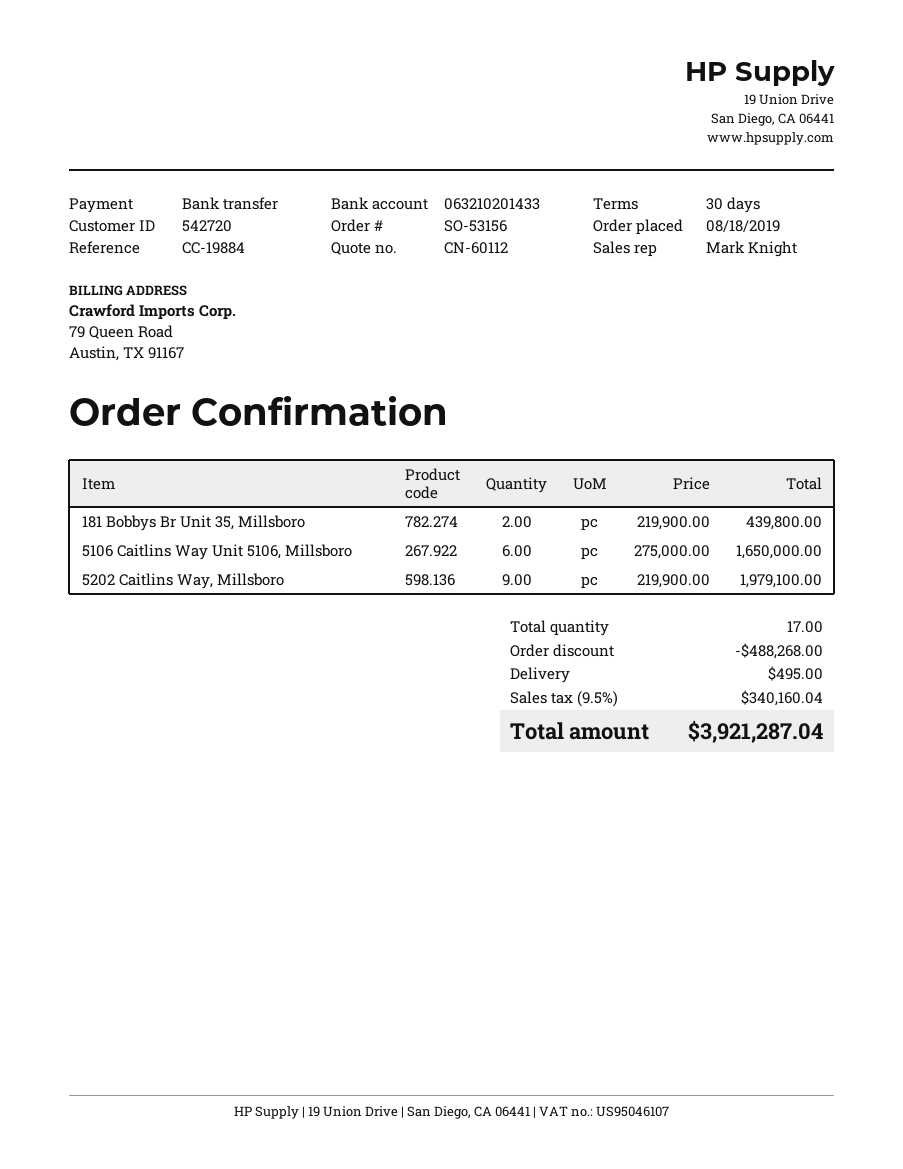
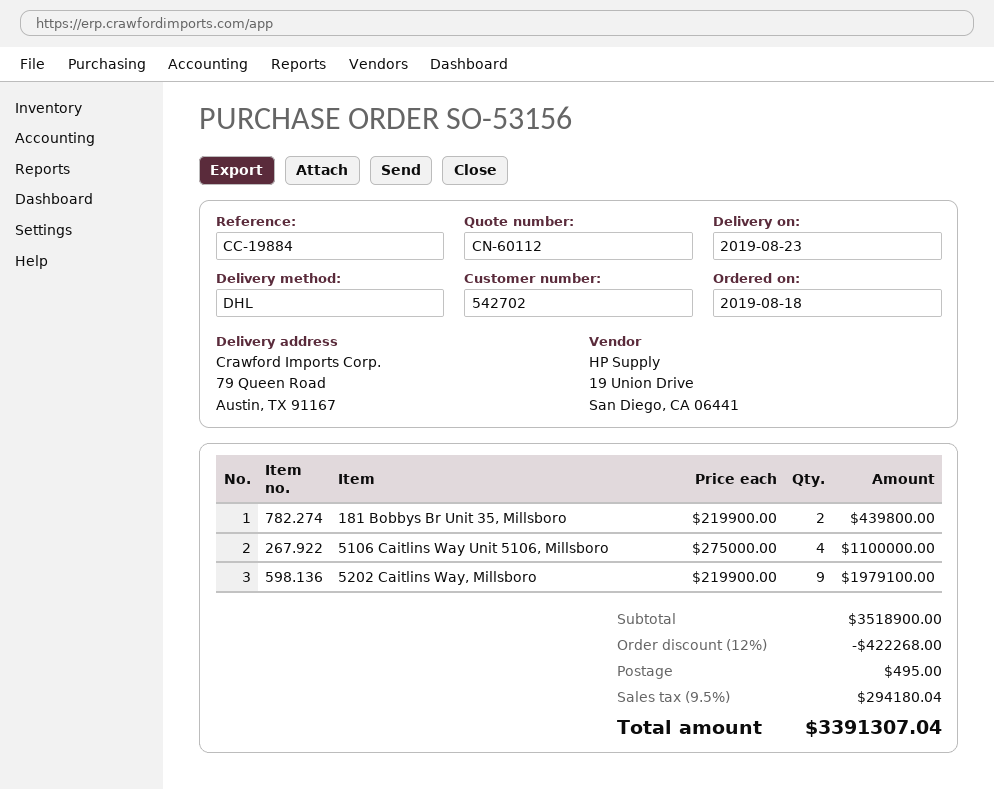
customer number: 542720 -> 542702
5106 Caitlins Way Unit 5106, Millsboro: 6 x 275000.00 = 1650000.00 -> 4 x 275000.00 = 1100000.00
discount: 488268.00 -> 422268.00
tax: 9.5% = 340160.04 -> 9.5% = 294180.04
total: 3921287.04 -> 3391307.04

